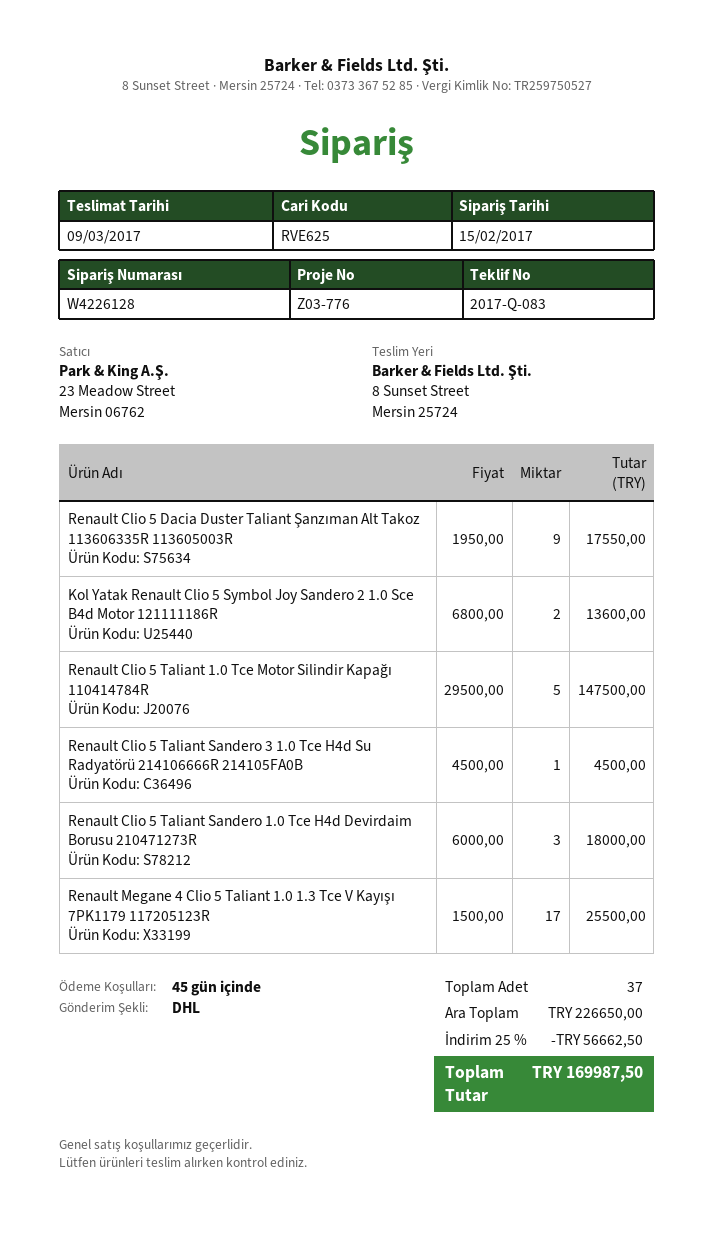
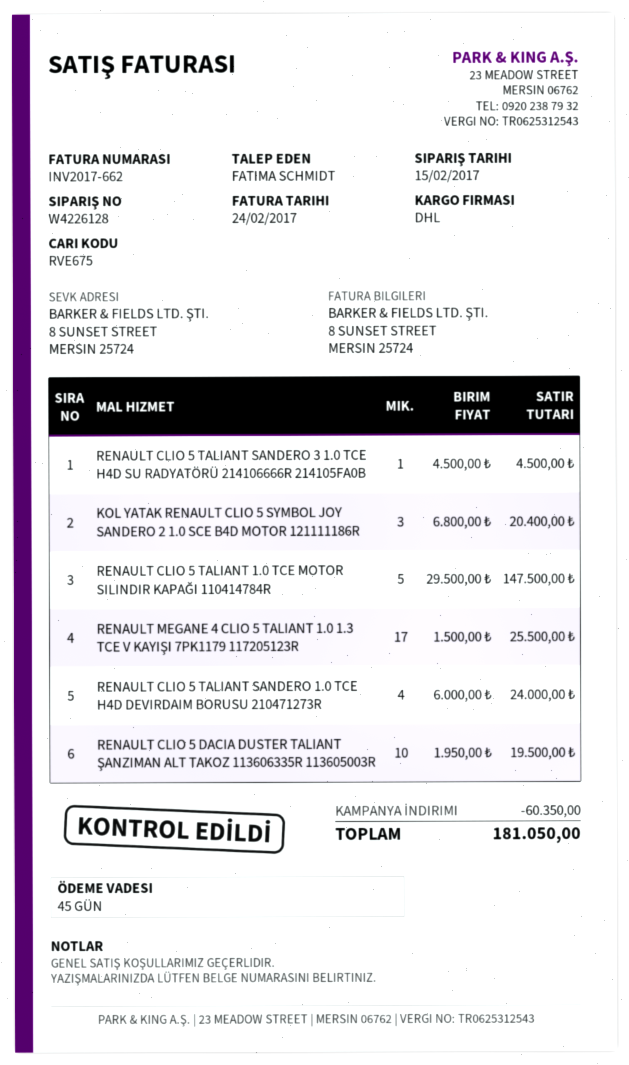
customer number: RVE625 -> RVE675
Renault Clio 5 Dacia Duster Taliant Şanzıman Alt Takoz 113606335R 113605003R: 9 x 1950.00 = 17550.00 -> 10 x 1950.00 = 19500.00
Kol Yatak Renault Clio 5 Symbol Joy Sandero 2 1.0 Sce B4d Motor 121111186R: 2 x 6800.00 = 13600.00 -> 3 x 6800.00 = 20400.00
Renault Clio 5 Taliant Sandero 1.0 Tce H4d Devirdaim Borusu 210471273R: 3 x 6000.00 = 18000.00 -> 4 x 6000.00 = 24000.00
discount: 56662.50 -> 60350.00
total: 169987.50 -> 181050.00

